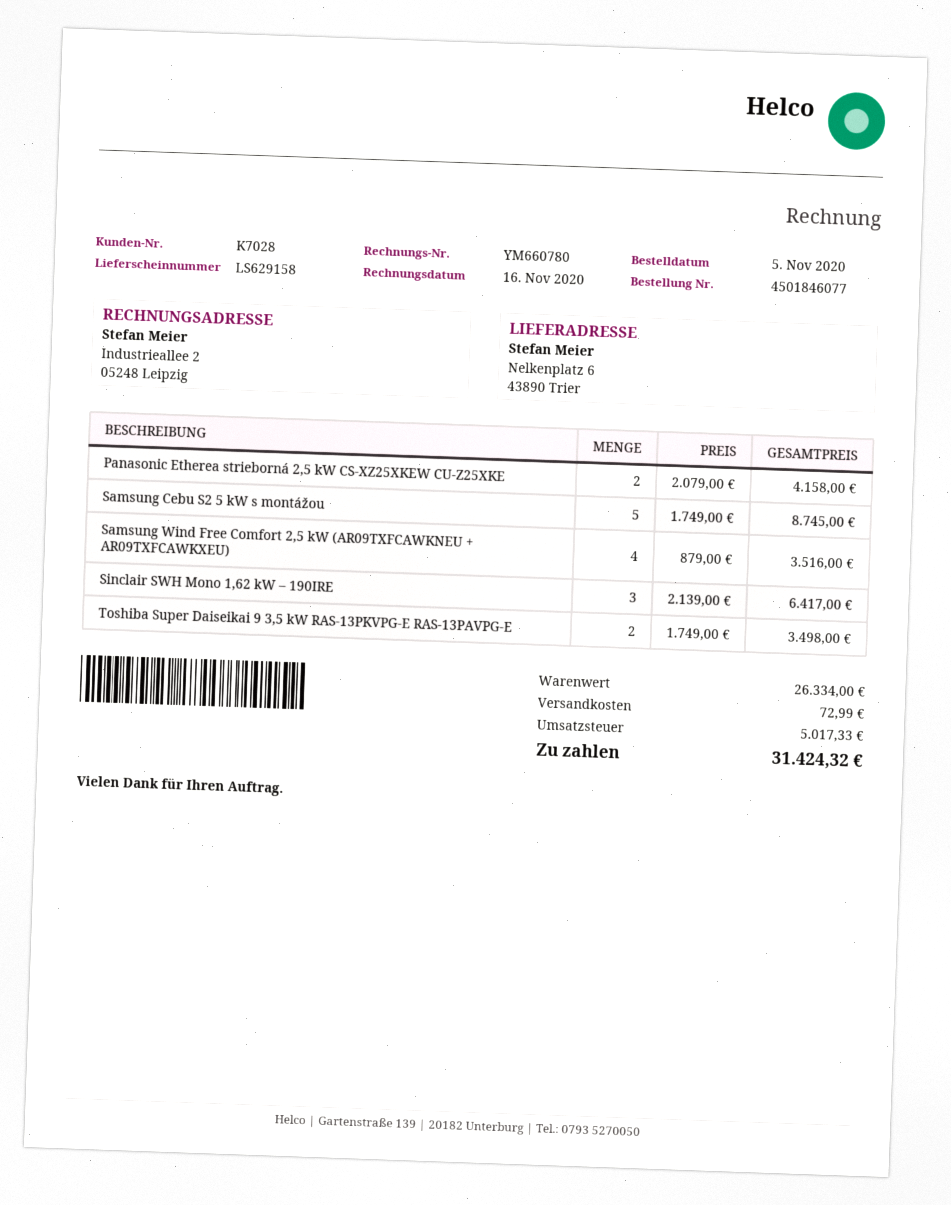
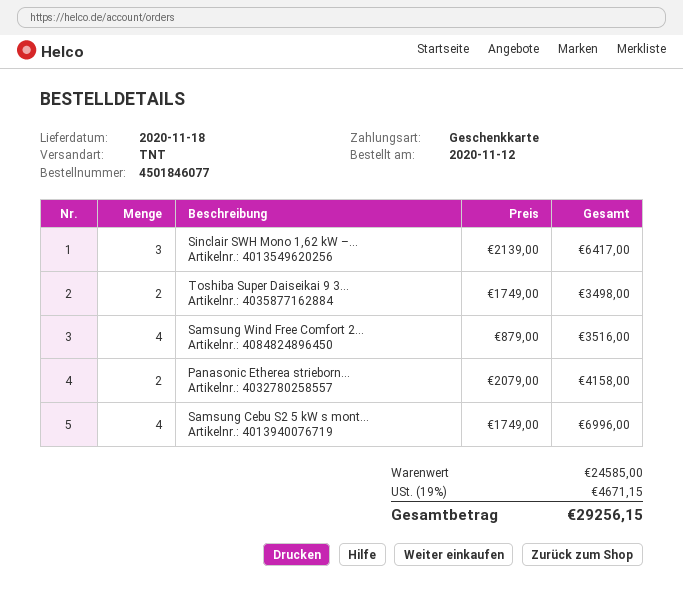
order date: 2020-11-05 -> 2020-11-12
Samsung Cebu S2 5 kW s montážou: 5 x 1749.00 = 8745.00 -> 4 x 1749.00 = 6996.00
subtotal: 26334.00 -> 24585.00
shipping: 72.99 -> none
tax: 5017.33 -> 4671.15
total: 31424.32 -> 29256.15

